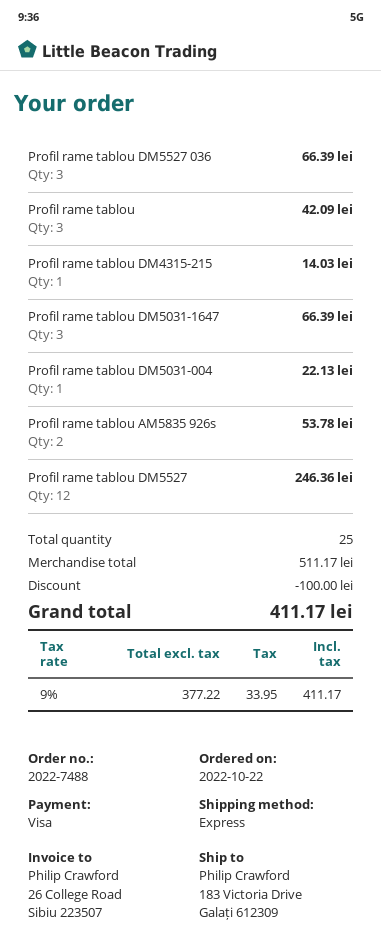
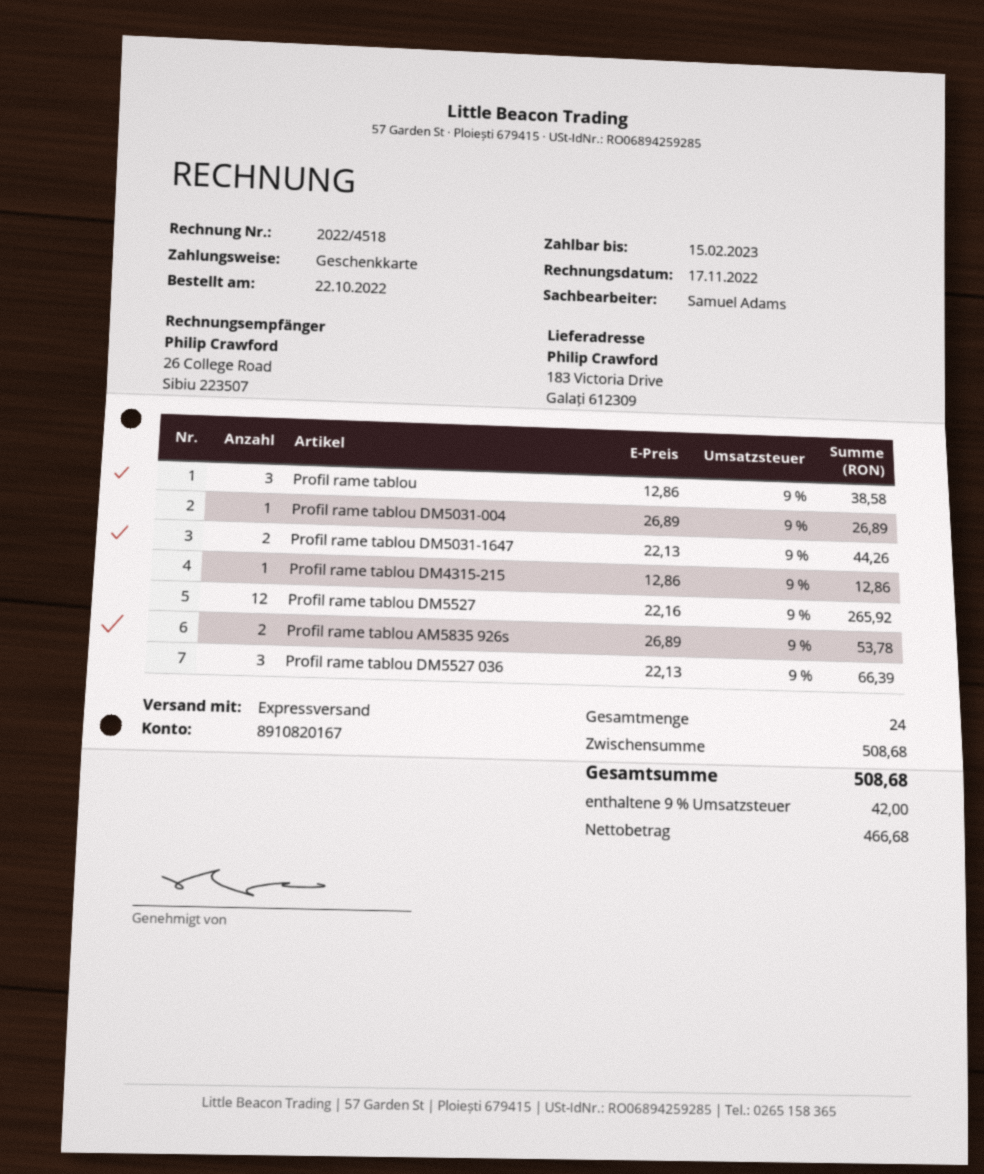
payment method: Visa -> gift card
Profil rame tablou: 3 for 42.09 -> 3 for 38.58
Profil rame tablou DM4315-215: 1 for 14.03 -> 1 for 12.86
Profil rame tablou DM5031-1647: 3 for 66.39 -> 2 for 44.26
Profil rame tablou DM5031-004: 1 for 22.13 -> 1 for 26.89
Profil rame tablou DM5527: 12 for 246.36 -> 12 for 265.92
total quantity: 25 -> 24
subtotal: 511.17 -> 508.68
discount: 100.00 -> none
net: 377.22 -> 466.68
tax: 9% = 33.95 -> 9% = 42.00
total: 411.17 -> 508.68

